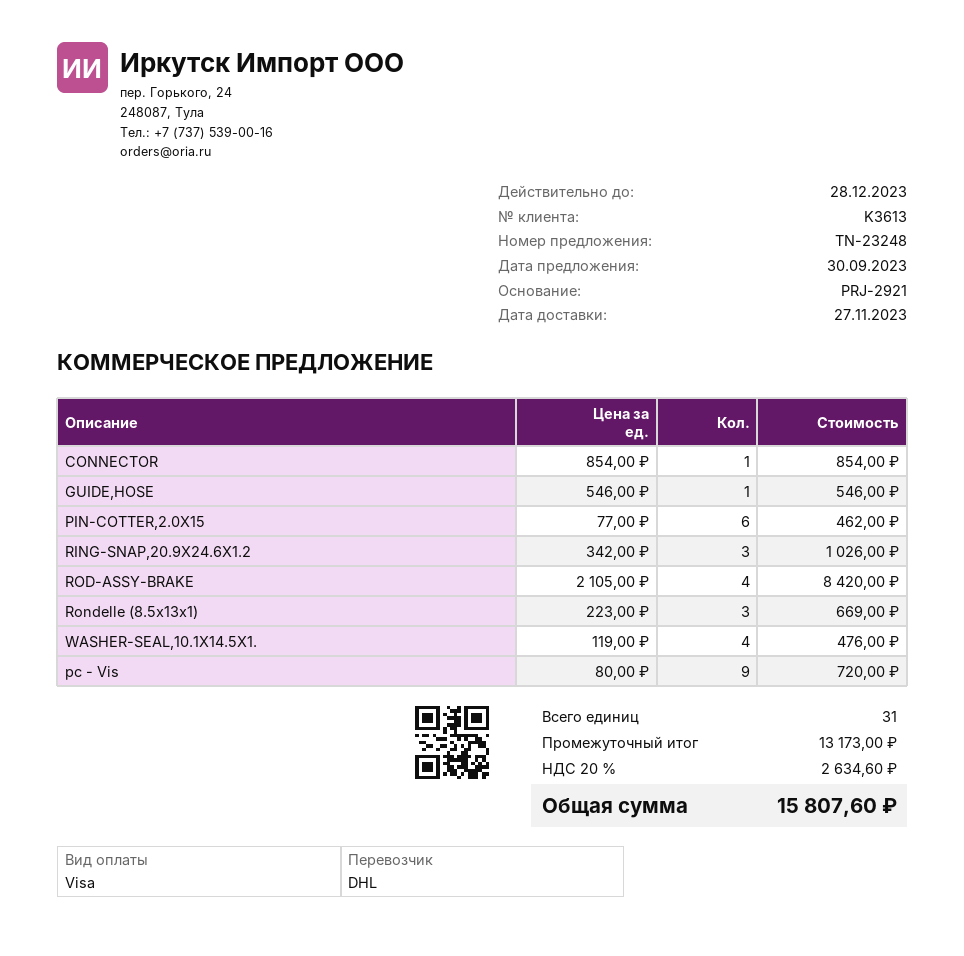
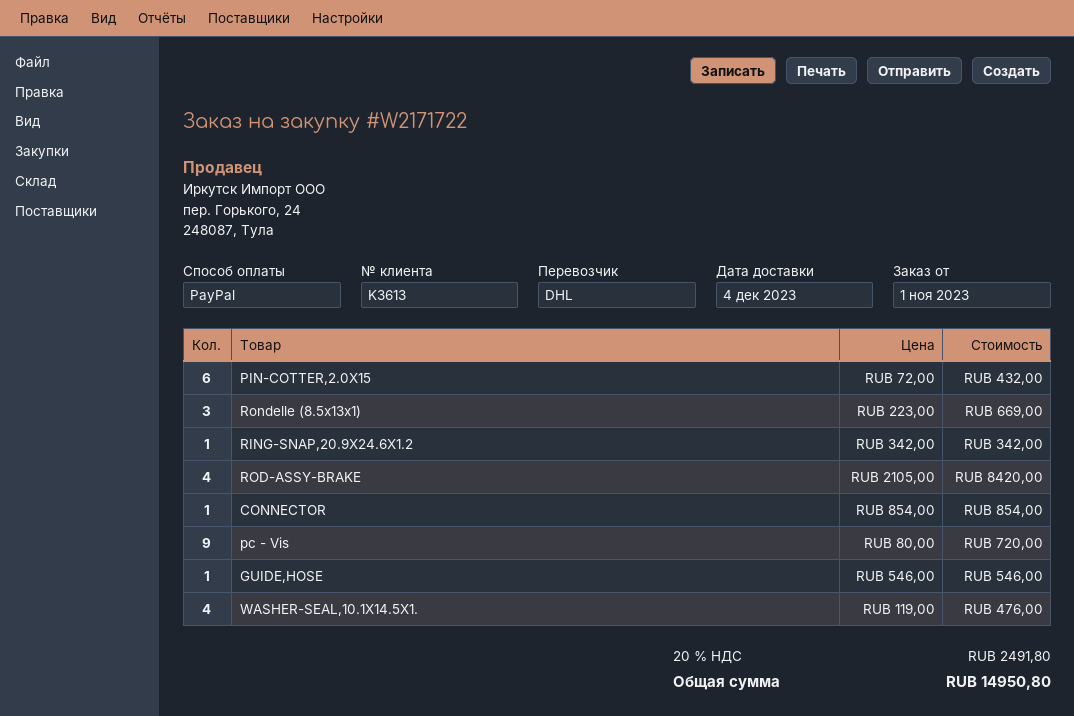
delivery date: 2023-11-27 -> 2023-12-04
payment method: Visa -> PayPal
PIN-COTTER,2.0X15: 6 x 77.00 = 462.00 -> 6 x 72.00 = 432.00
RING-SNAP,20.9X24.6X1.2: 3 x 342.00 = 1026.00 -> 1 x 342.00 = 342.00
tax: 20% = 2634.60 -> 20% = 2491.80
total: 15807.60 -> 14950.80

